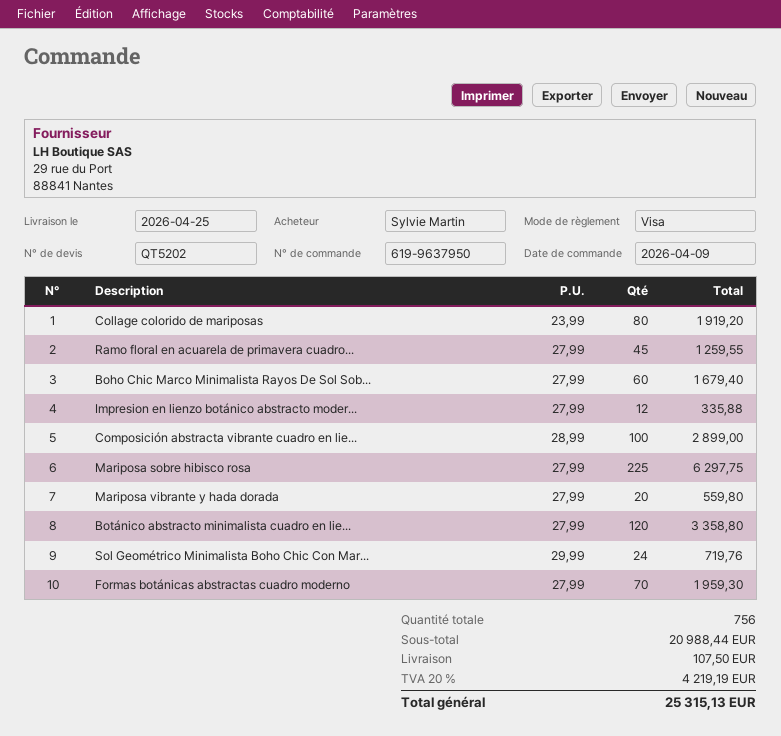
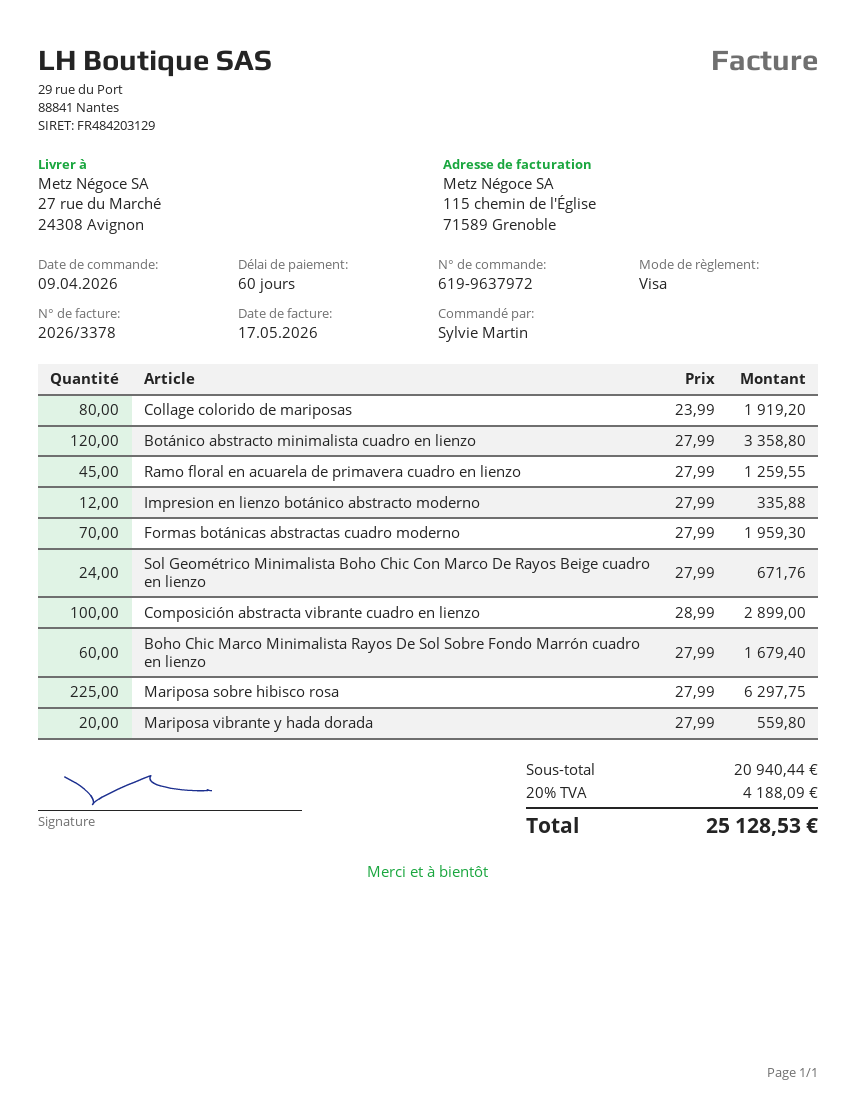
order number: 619-9637950 -> 619-9637972
Sol Geométrico Minimalista Boho Chic Con Mar...: 24 x 29.99 = 719.76 -> 24 x 27.99 = 671.76
subtotal: 20988.44 -> 20940.44
shipping: 107.50 -> none
tax: 20% = 4219.19 -> 20% = 4188.09
total: 25315.13 -> 25128.53

